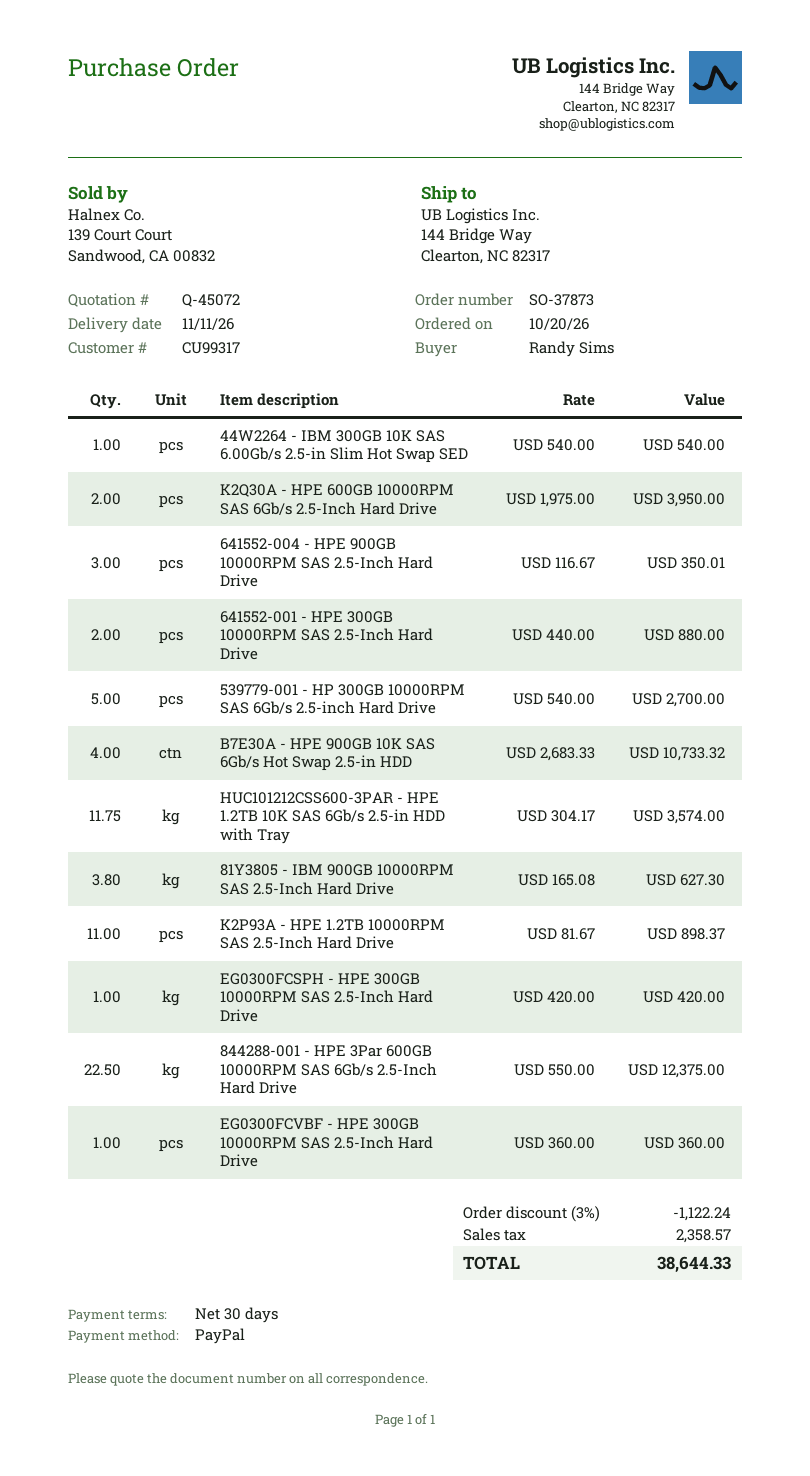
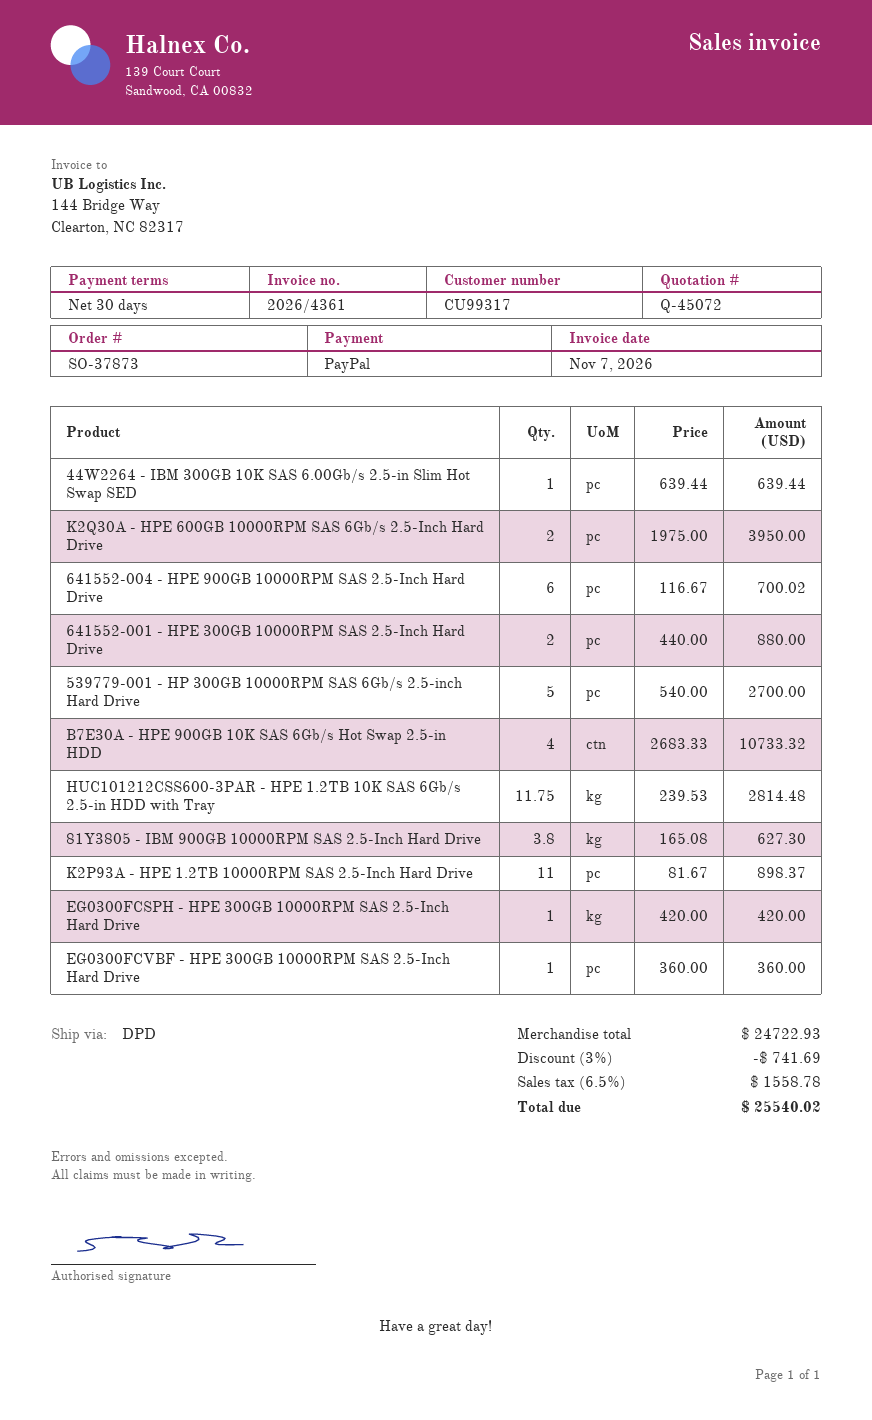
44W2264 - IBM 300GB 10K SAS 6.00Gb/s 2.5-in Slim Hot Swap SED: 1 x 540.00 = 540.00 -> 1 x 639.44 = 639.44
641552-004 - HPE 900GB 10000RPM SAS 2.5-Inch Hard Drive: 3 x 116.67 = 350.01 -> 6 x 116.67 = 700.02
HUC101212CSS600-3PAR - HPE 1.2TB 10K SAS 6Gb/s 2.5-in HDD with Tray: 11.75 x 304.17 = 3574.00 -> 11.75 x 239.53 = 2814.48
844288-001 - HPE 3Par 600GB 10000RPM SAS 6Gb/s 2.5-Inch Hard Drive: 22.5 x 550.00 = 12375.00 -> none
discount: 3% = 1122.24 -> 3% = 741.69
tax: 2358.57 -> 1558.78
total: 38644.33 -> 25540.02

